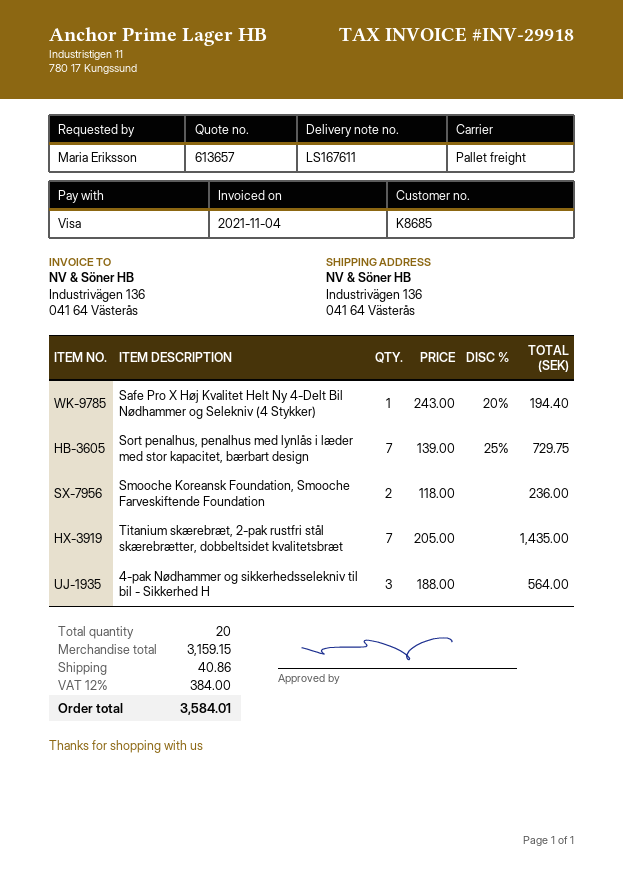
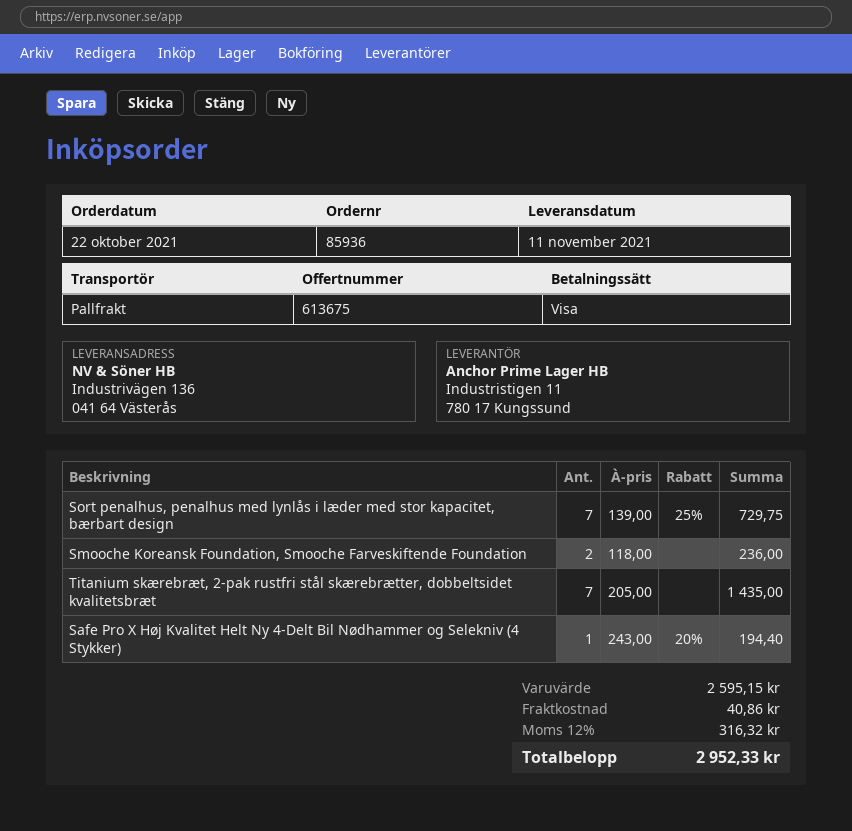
quote number: 613657 -> 613675
4-pak Nødhammer og sikkerhedsselekniv til bil - Sikkerhed H: 3 x 188.00 = 564.00 -> none
subtotal: 3159.15 -> 2595.15
tax: 12% = 384.00 -> 12% = 316.32
total: 3584.01 -> 2952.33

